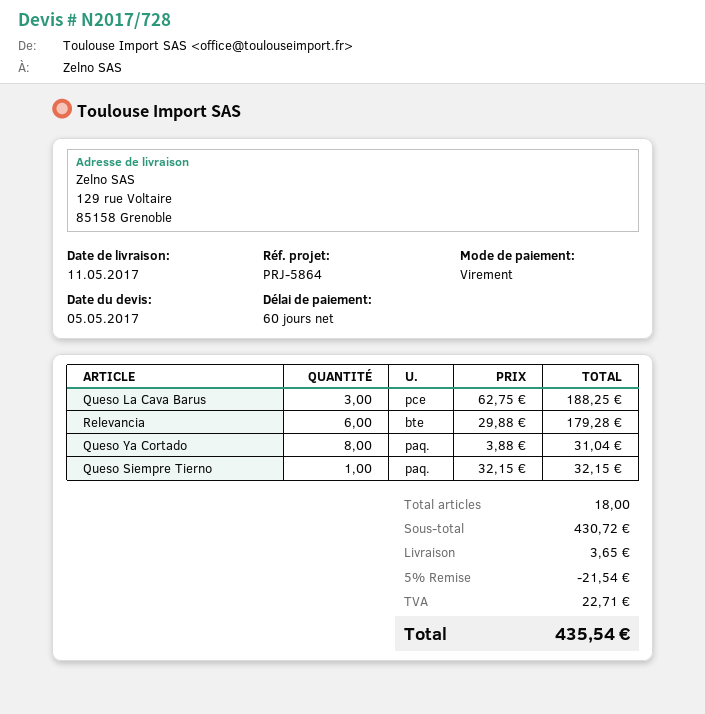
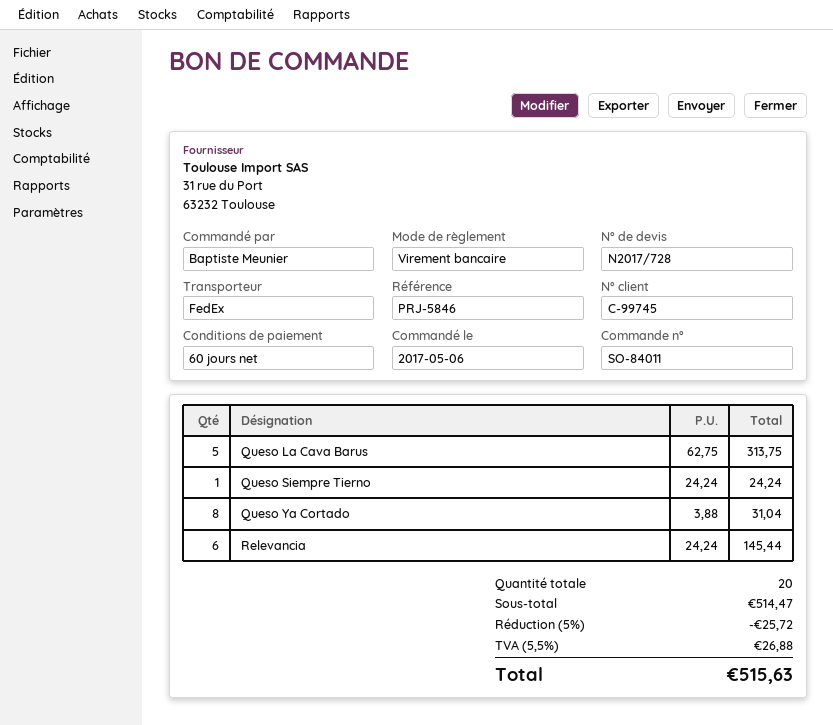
reference: PRJ-5864 -> PRJ-5846
Queso La Cava Barus: 3 x 62.75 = 188.25 -> 5 x 62.75 = 313.75
Relevancia: 6 x 29.88 = 179.28 -> 6 x 24.24 = 145.44
Queso Siempre Tierno: 1 x 32.15 = 32.15 -> 1 x 24.24 = 24.24
total quantity: 18 -> 20
subtotal: 430.72 -> 514.47
discount: 5% = 21.54 -> 5% = 25.72
shipping: 3.65 -> none
tax: 22.71 -> 26.88
total: 435.54 -> 515.63

